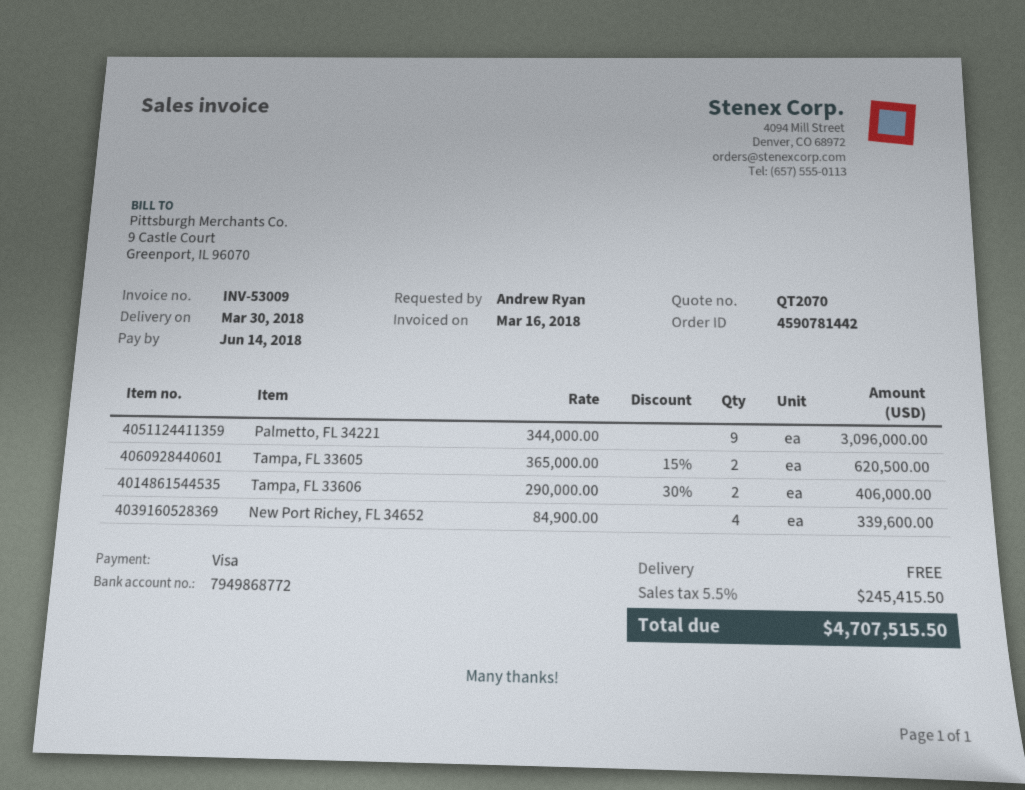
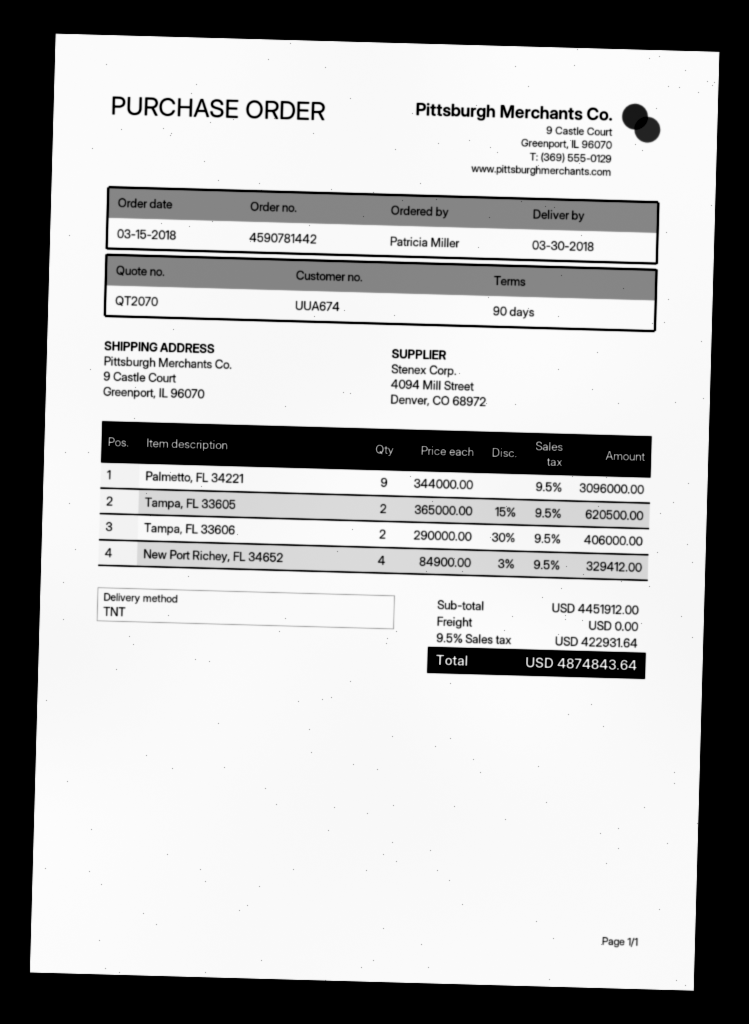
ordered by: Andrew Ryan -> Patricia Miller
New Port Richey, FL 34652: 4 x 84900.00 = 339600.00 -> 4 x 84900.00 - 3% = 329412.00
tax: 5.5% = 245415.50 -> 9.5% = 422931.64
total: 4707515.50 -> 4874843.64

